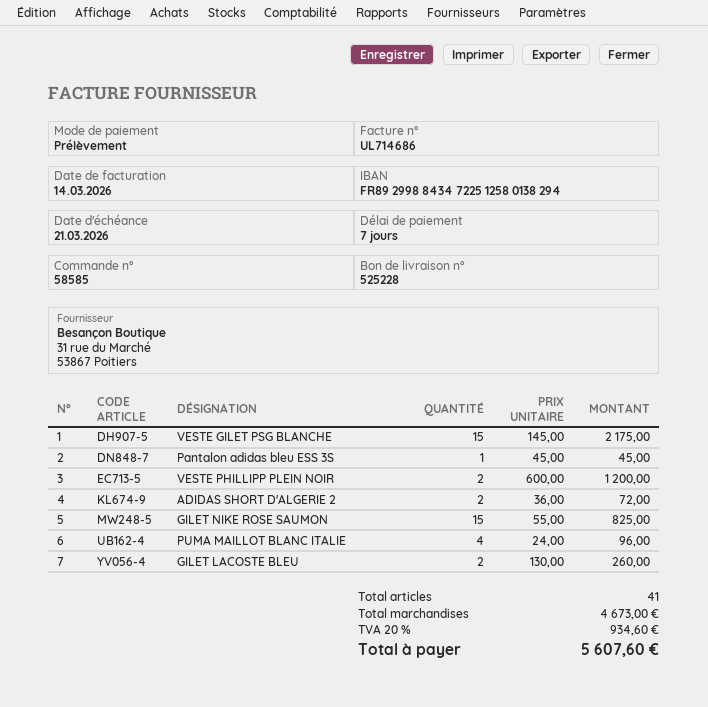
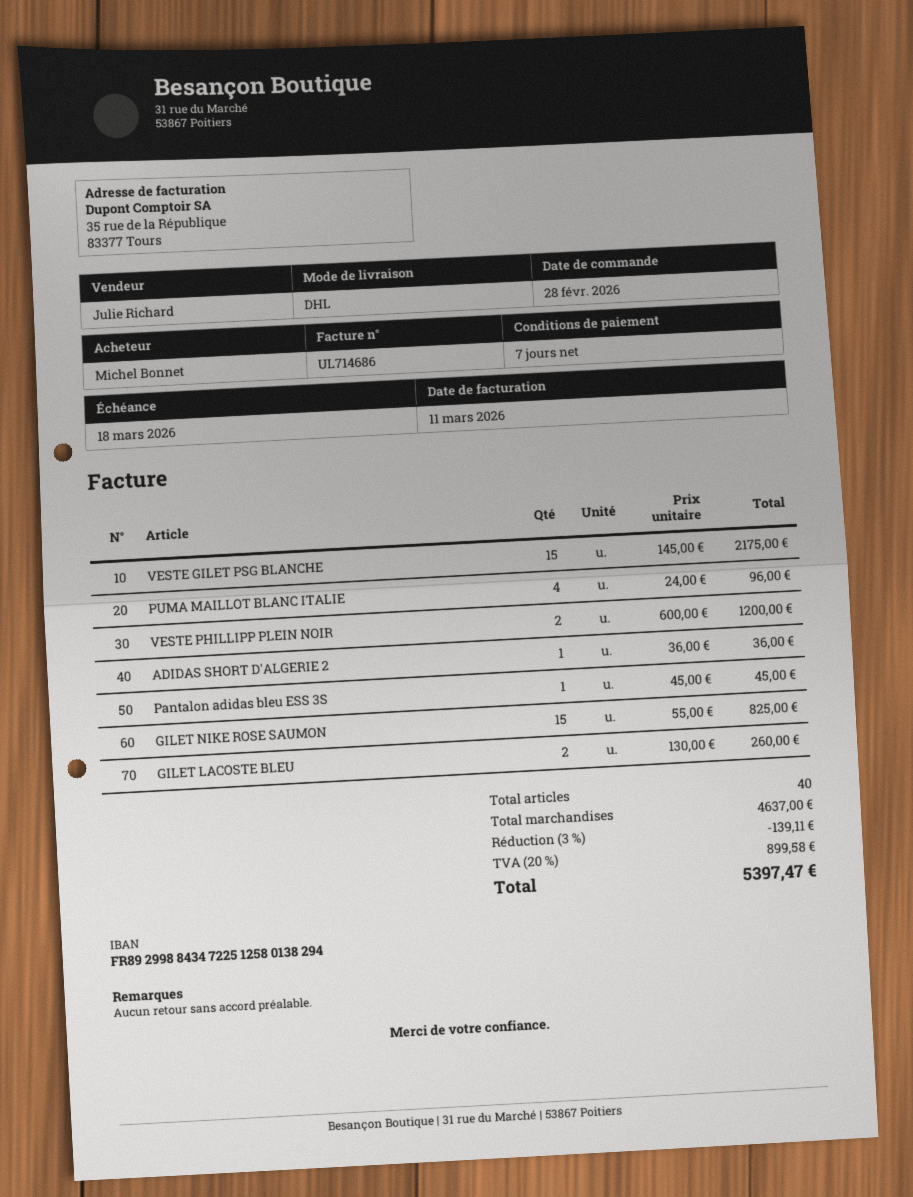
invoice date: 2026-03-14 -> 2026-03-11
due date: 2026-03-21 -> 2026-03-18
ADIDAS SHORT D'ALGERIE 2: 2 x 36.00 = 72.00 -> 1 x 36.00 = 36.00
total quantity: 41 -> 40
subtotal: 4673.00 -> 4637.00
discount: none -> 3% = 139.11
tax: 20% = 934.60 -> 20% = 899.58
total: 5607.60 -> 5397.47

